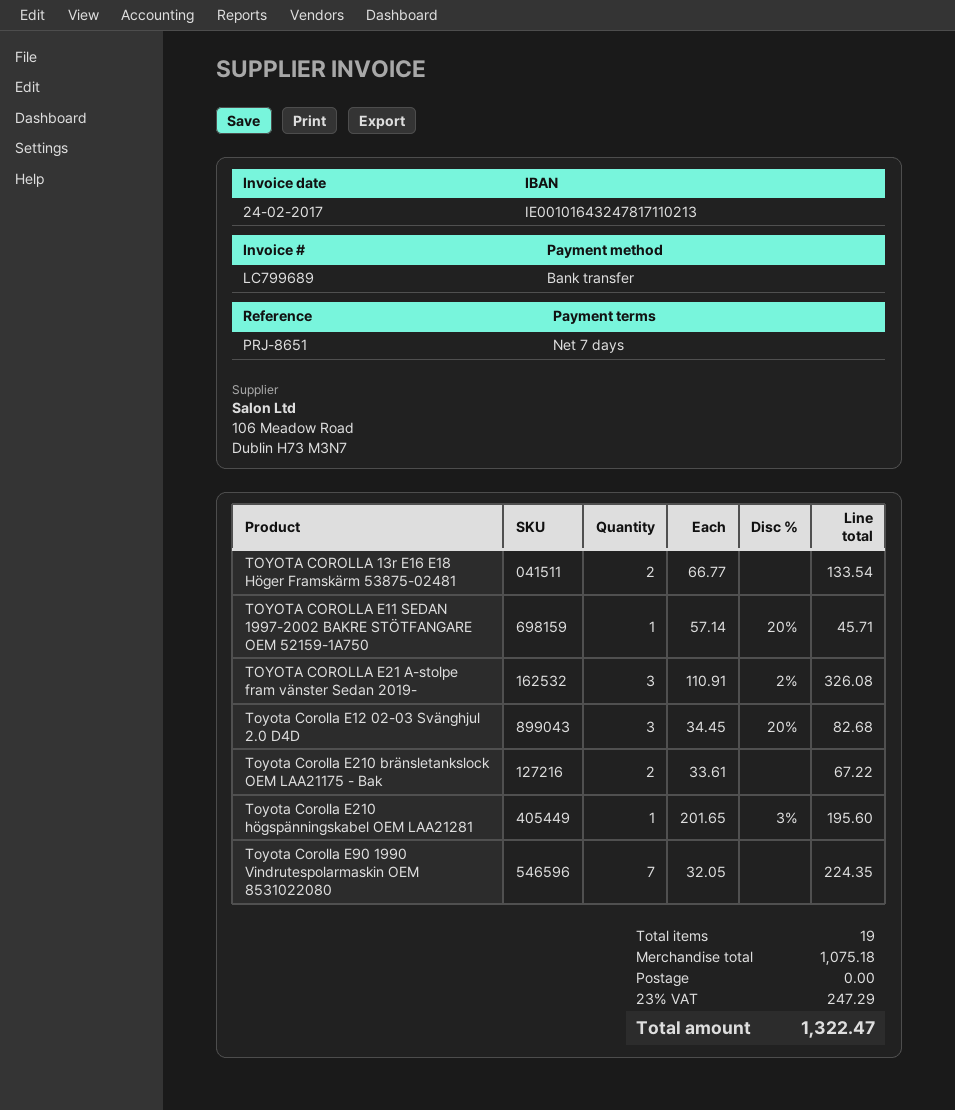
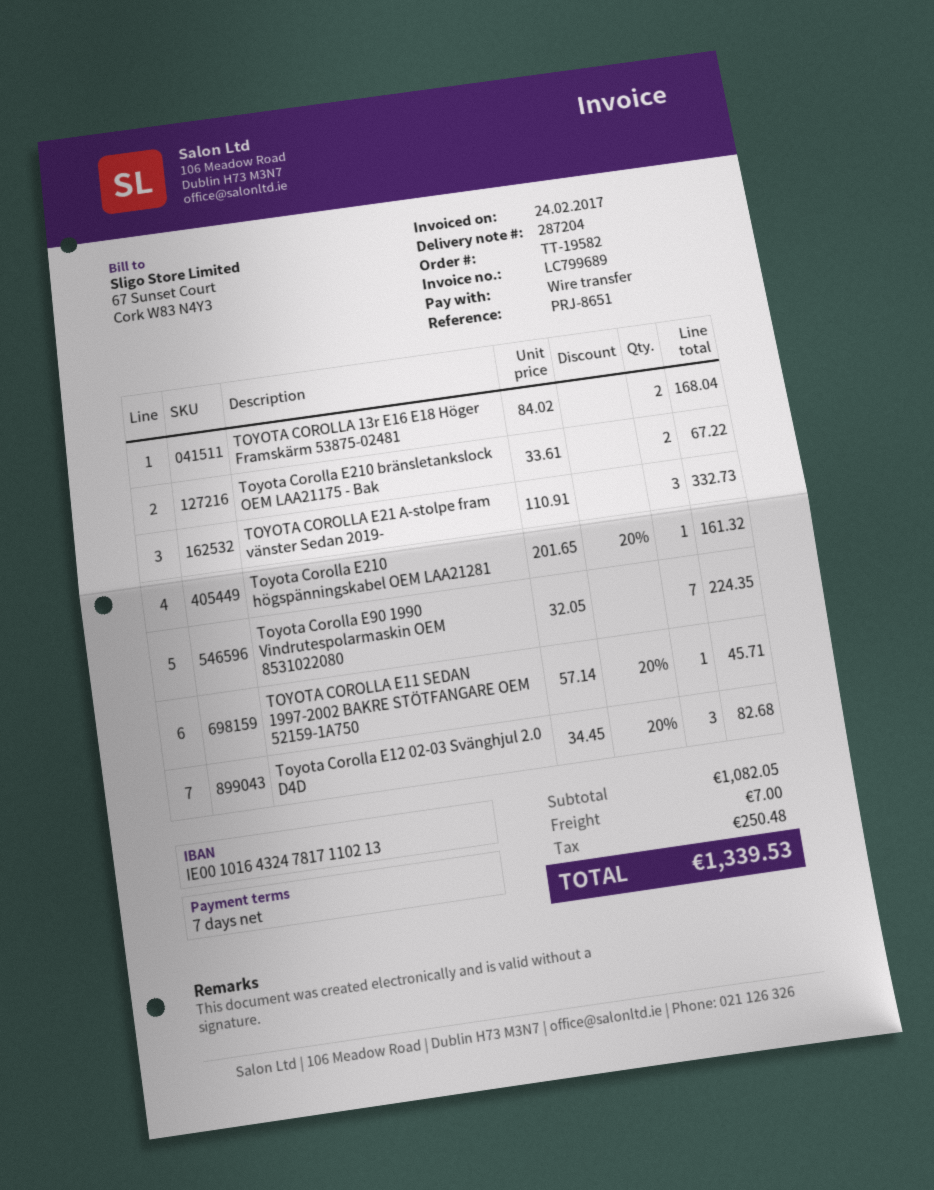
TOYOTA COROLLA 13r E16 E18 Höger Framskärm 53875-02481: 2 x 66.77 = 133.54 -> 2 x 84.02 = 168.04
TOYOTA COROLLA E21 A-stolpe fram vänster Sedan 2019-: 3 x 110.91 - 2% = 326.08 -> 3 x 110.91 = 332.73
Toyota Corolla E210 högspänningskabel OEM LAA21281: 1 x 201.65 - 3% = 195.60 -> 1 x 201.65 - 20% = 161.32
subtotal: 1075.18 -> 1082.05
shipping: 0.00 -> 7.00
tax: 247.29 -> 250.48
total: 1322.47 -> 1339.53

